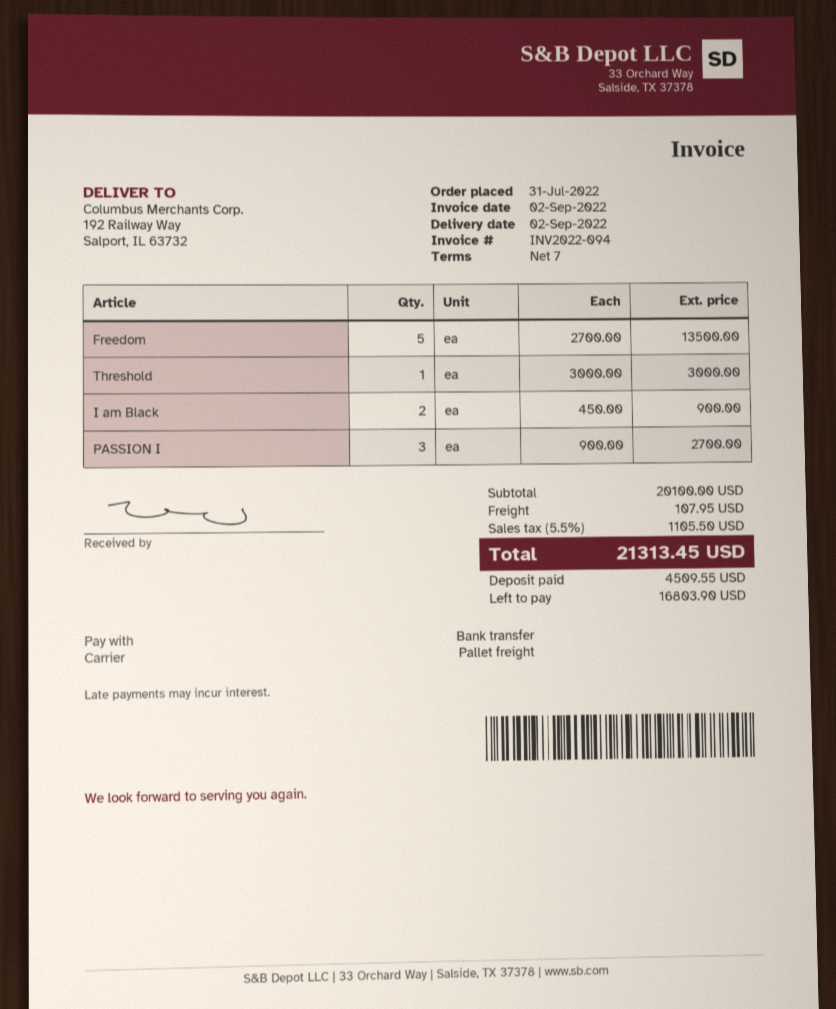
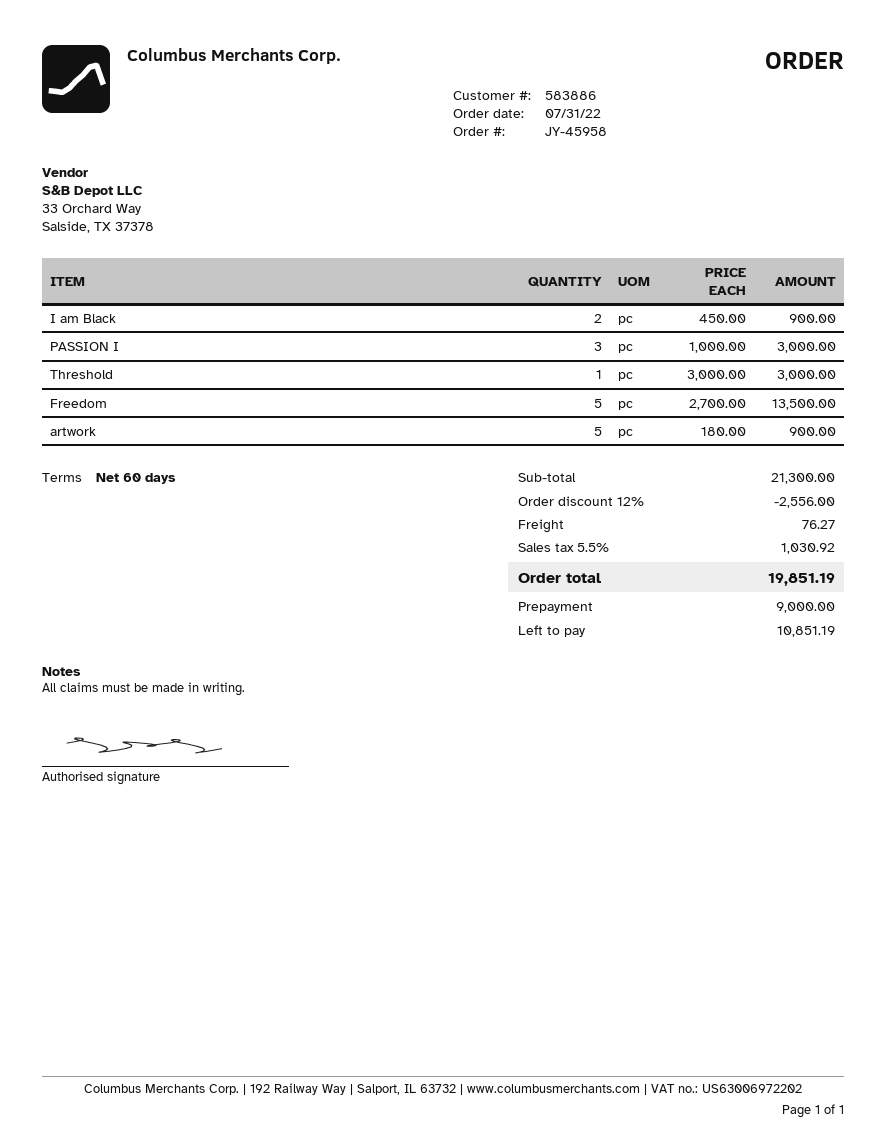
payment terms: 7 days -> 60 days
PASSION I: 3 x 900.00 = 2700.00 -> 3 x 1000.00 = 3000.00
artwork: none -> 5 x 180.00 = 900.00
subtotal: 20100.00 -> 21300.00
discount: none -> 12% = 2556.00
shipping: 107.95 -> 76.27
tax: 5.5% = 1105.50 -> 5.5% = 1030.92
total: 21313.45 -> 19851.19
deposit: 4509.55 -> 9000.00
balance: 16803.90 -> 10851.19

